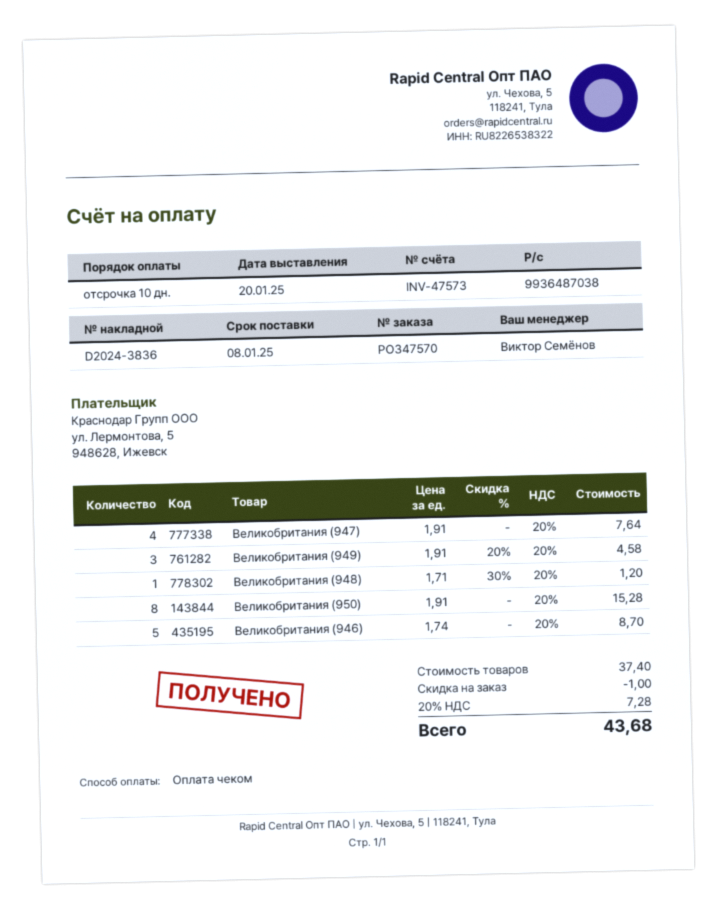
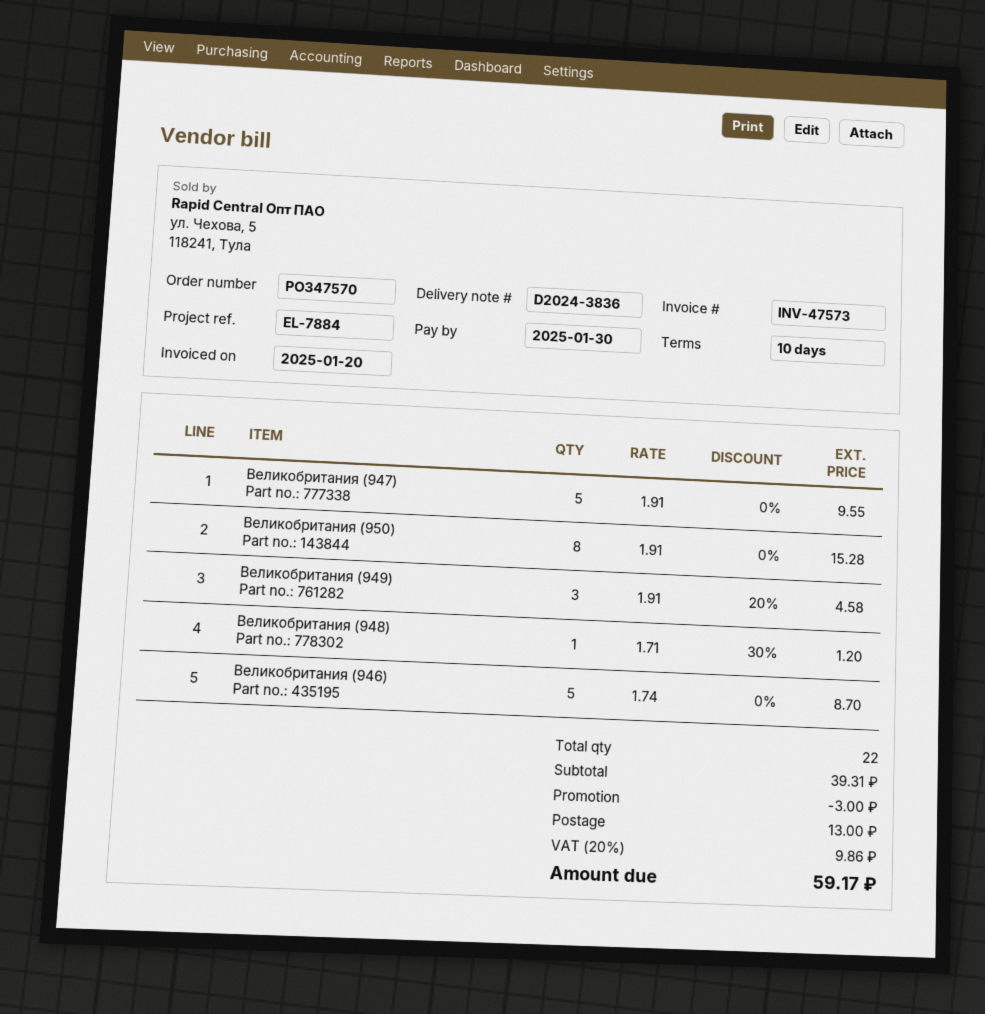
Великобритания (947): 4 x 1.91 = 7.64 -> 5 x 1.91 = 9.55
subtotal: 37.40 -> 39.31
discount: 1.00 -> 3.00
shipping: none -> 13.00
tax: 20% = 7.28 -> 20% = 9.86
total: 43.68 -> 59.17

